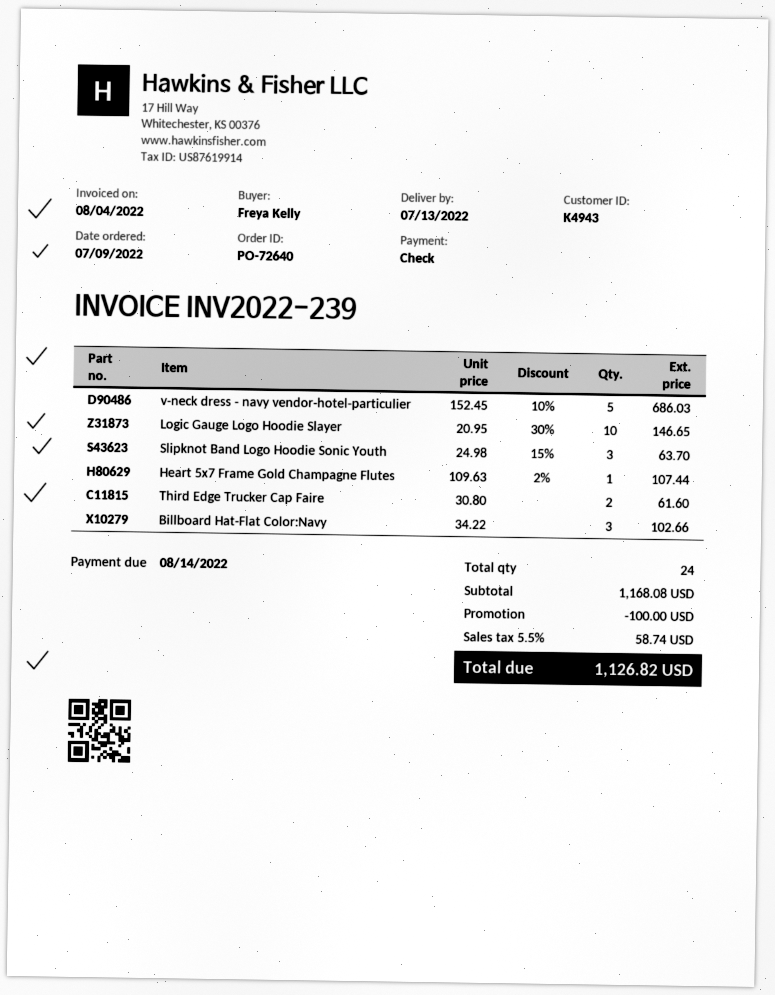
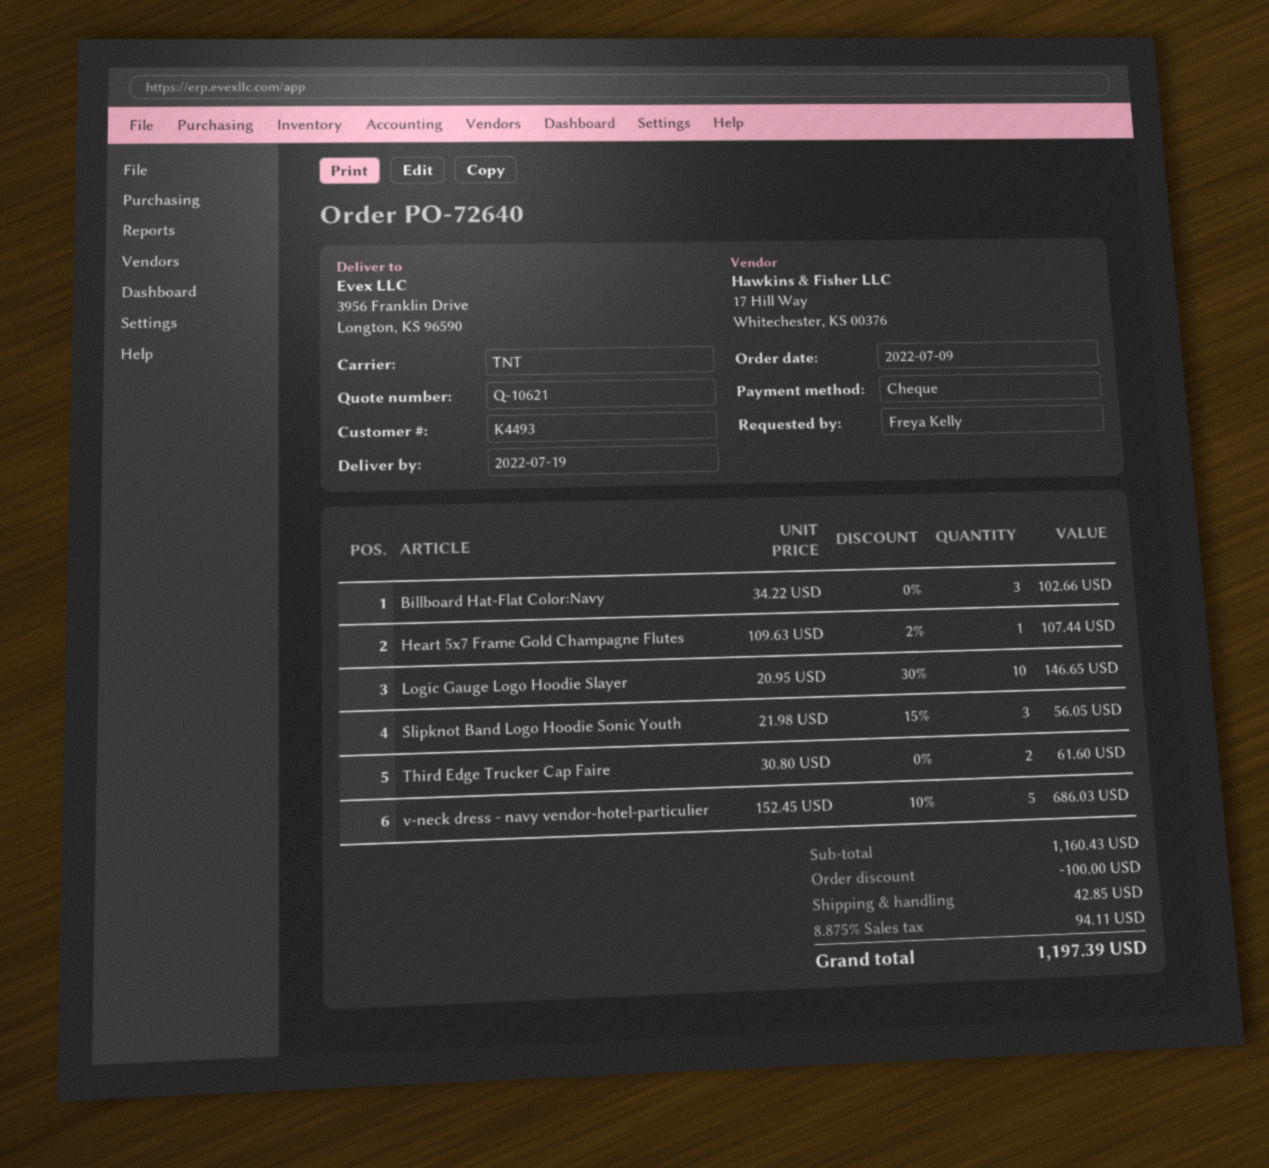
delivery date: 2022-07-13 -> 2022-07-19
customer number: K4943 -> K4493
Slipknot Band Logo Hoodie Sonic Youth: 3 x 24.98 - 15% = 63.70 -> 3 x 21.98 - 15% = 56.05
subtotal: 1168.08 -> 1160.43
shipping: none -> 42.85
tax: 5.5% = 58.74 -> 8.875% = 94.11
total: 1126.82 -> 1197.39

